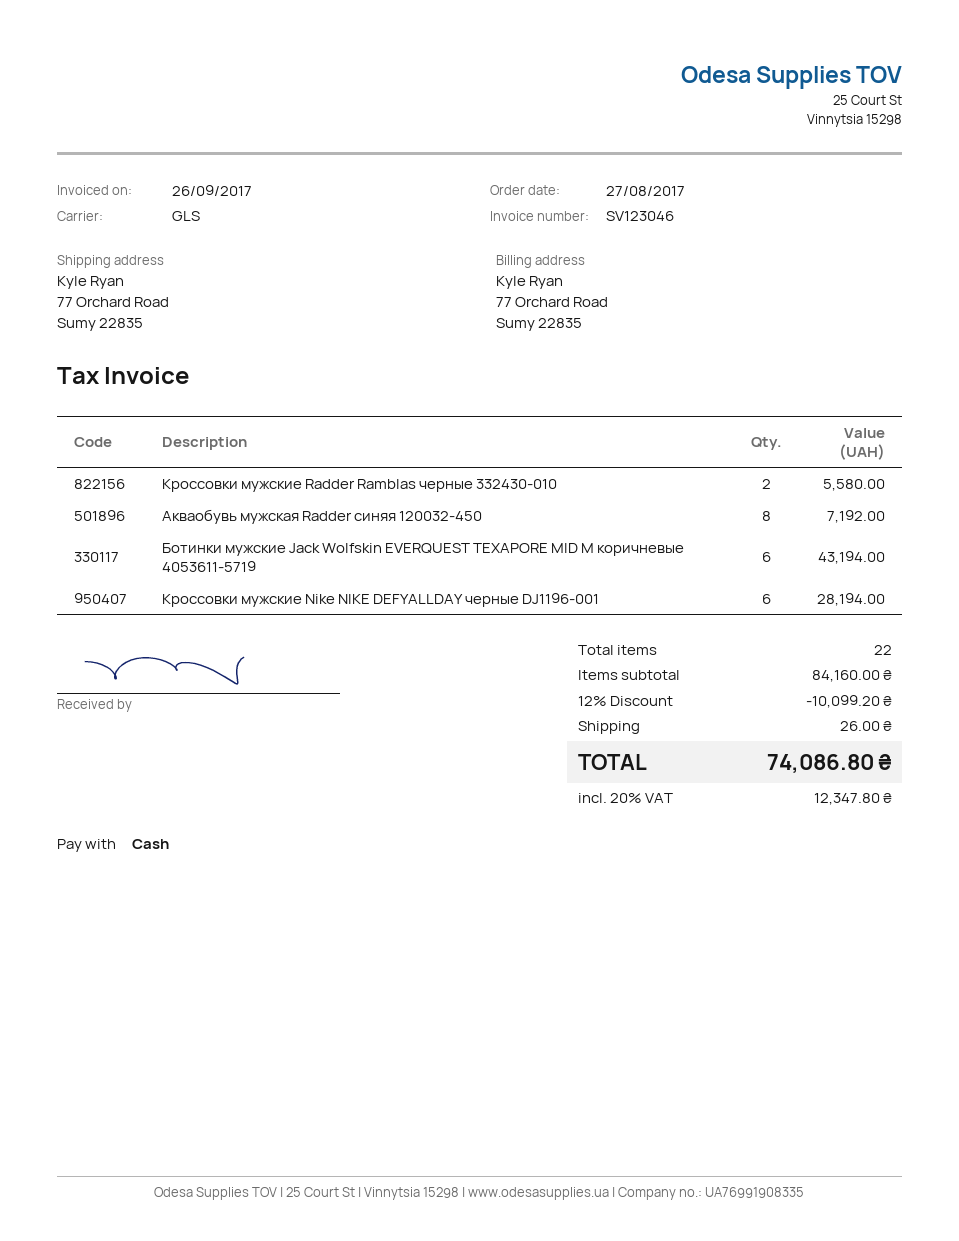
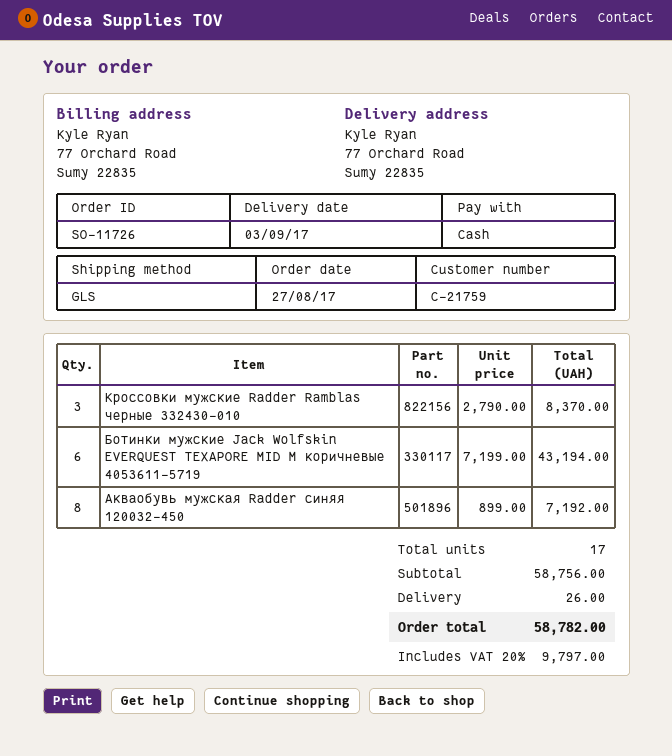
Кроссовки мужские Radder Ramblas черные 332430-010: 2 for 5580.00 -> 3 for 8370.00
Кроссовки мужские Nike NIKE DEFYALLDAY черные DJ1196-001: 6 for 28194.00 -> none
total quantity: 22 -> 17
subtotal: 84160.00 -> 58756.00
discount: 12% = 10099.20 -> none
tax: 20% = 12347.80 -> 20% = 9797.00
total: 74086.80 -> 58782.00

